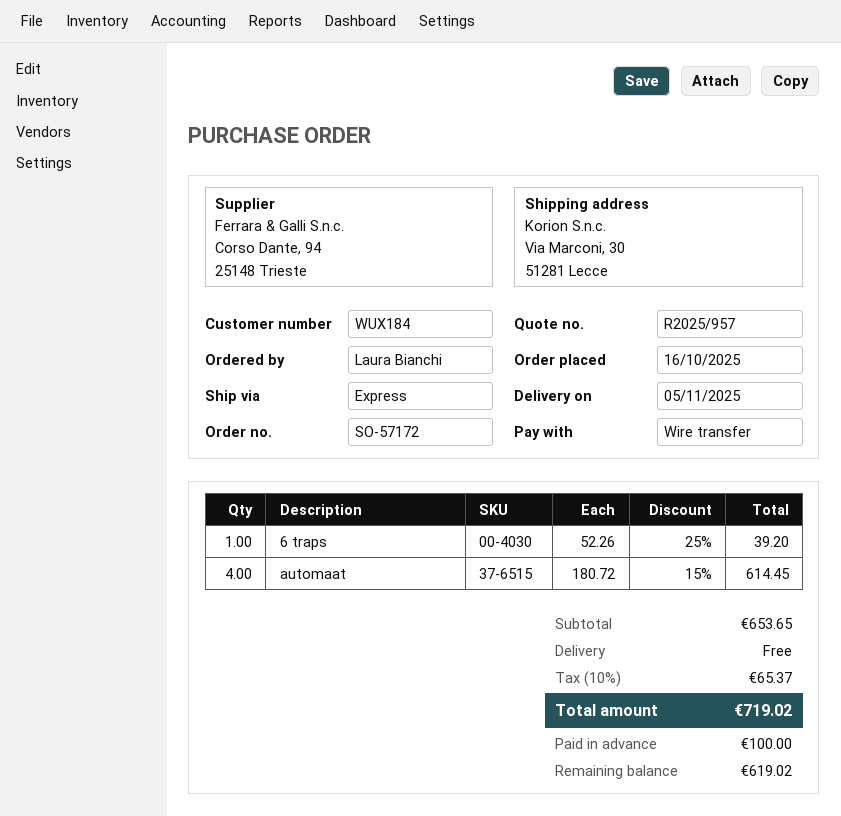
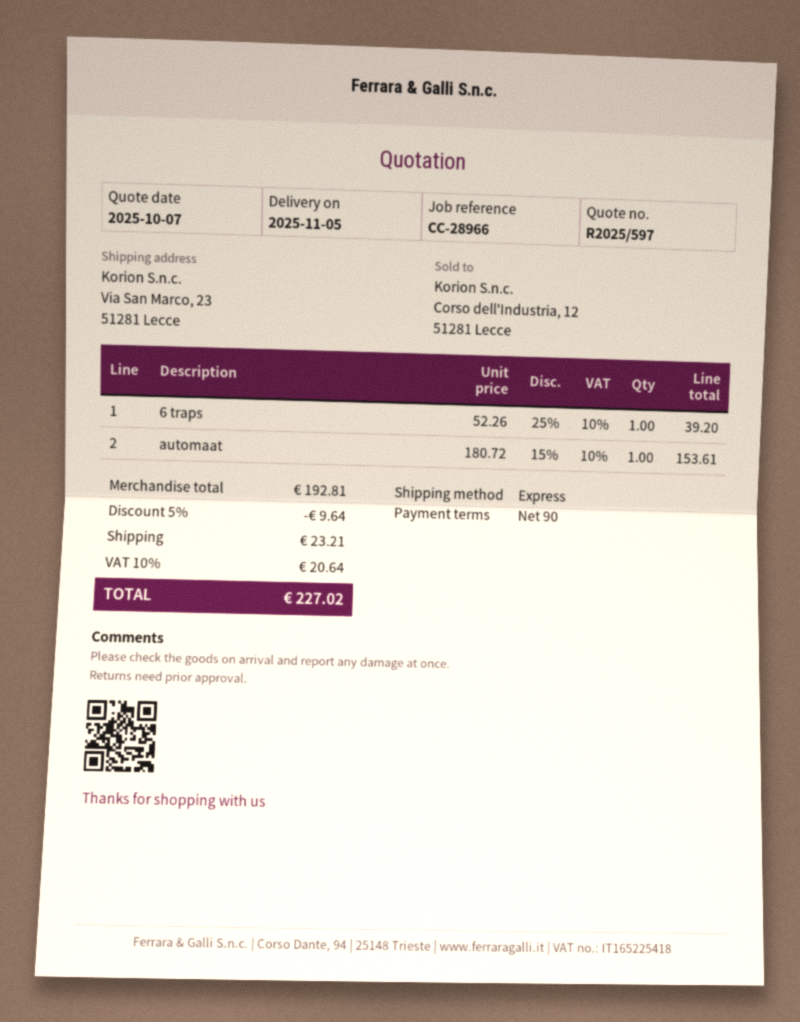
quote number: R2025/957 -> R2025/597
ship to: Via Marconi, 30, 51281 Lecce -> Via San Marco, 23, 51281 Lecce
automaat: 4 x 180.72 - 15% = 614.45 -> 1 x 180.72 - 15% = 153.61
subtotal: 653.65 -> 192.81
discount: none -> 5% = 9.64
shipping: 0.00 -> 23.21
tax: 10% = 65.37 -> 10% = 20.64
total: 719.02 -> 227.02

